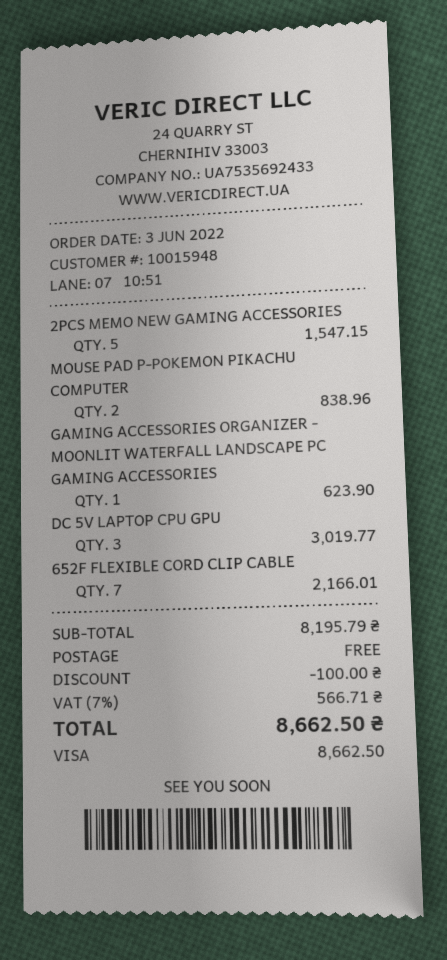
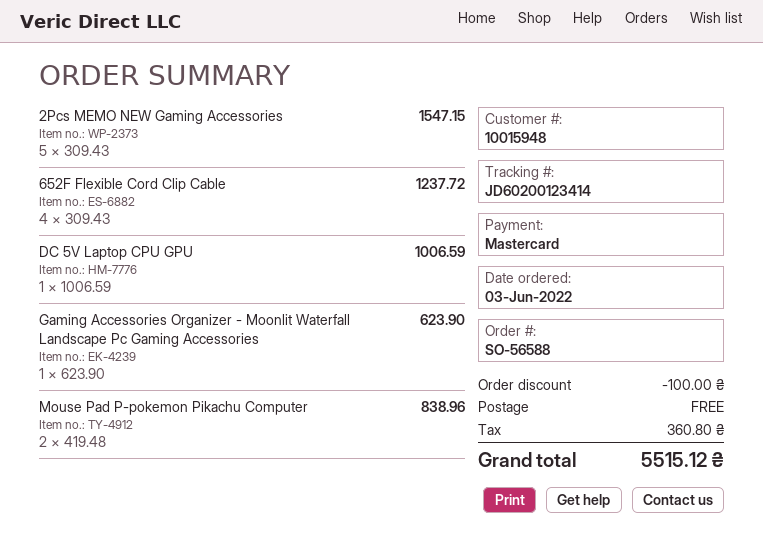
payment method: Visa -> Mastercard
DC 5V LAPTOP CPU GPU: 3 for 3019.77 -> 1 for 1006.59
652F FLEXIBLE CORD CLIP CABLE: 7 for 2166.01 -> 4 for 1237.72
tax: 566.71 -> 360.80
total: 8662.50 -> 5515.12

